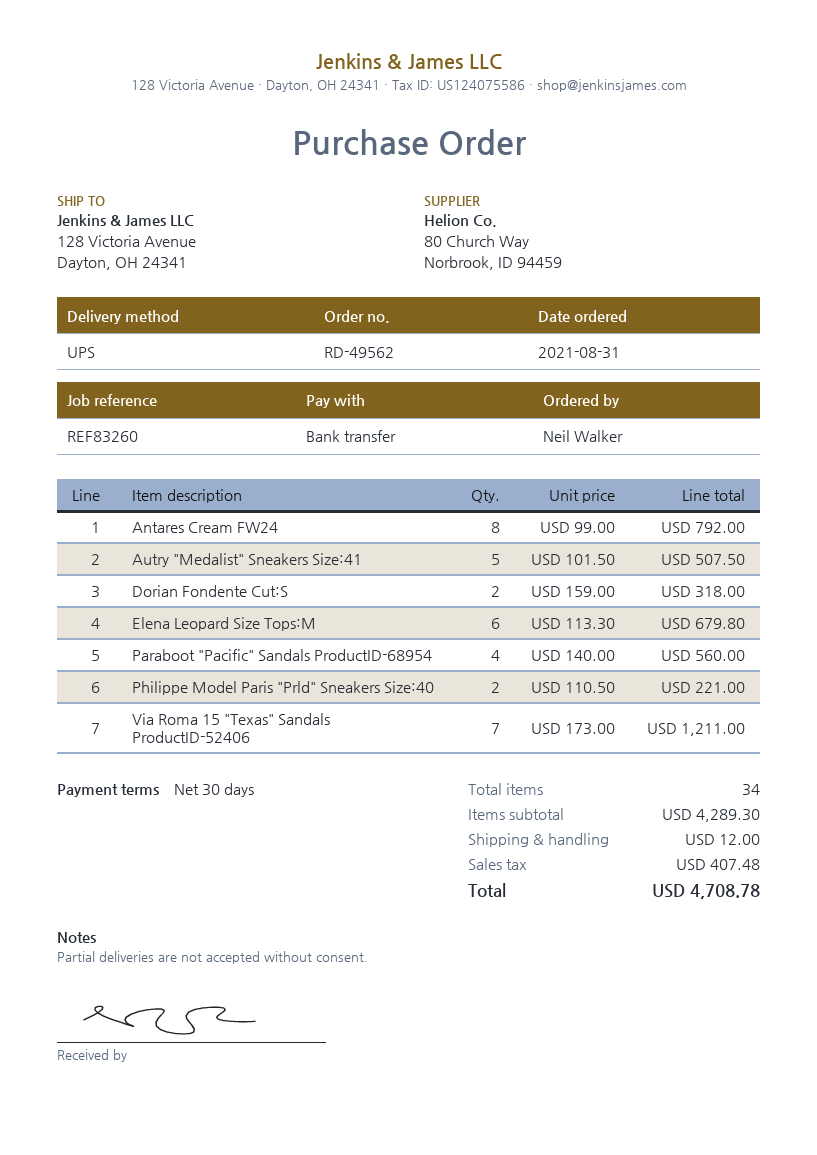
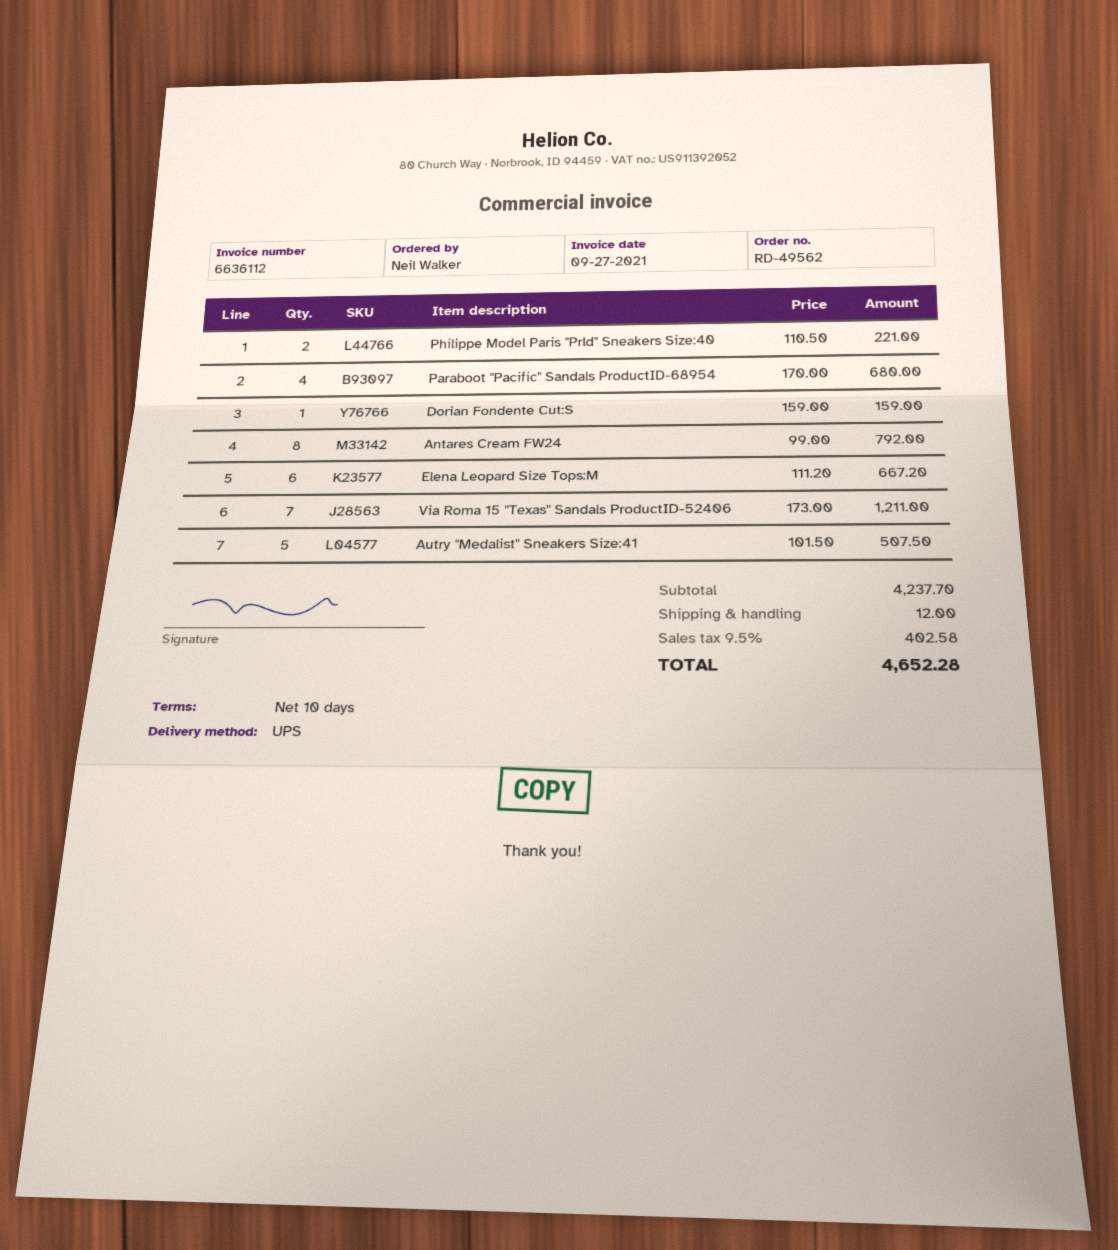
payment terms: 30 days -> 10 days
Dorian Fondente Cut:S: 2 x 159.00 = 318.00 -> 1 x 159.00 = 159.00
Elena Leopard Size Tops:M: 6 x 113.30 = 679.80 -> 6 x 111.20 = 667.20
Paraboot "Pacific" Sandals ProductID-68954: 4 x 140.00 = 560.00 -> 4 x 170.00 = 680.00
subtotal: 4289.30 -> 4237.70
tax: 407.48 -> 402.58
total: 4708.78 -> 4652.28

